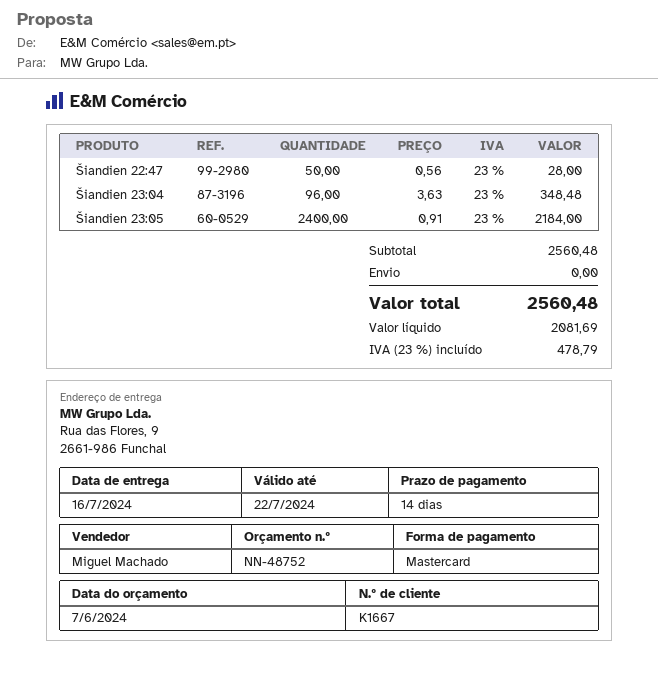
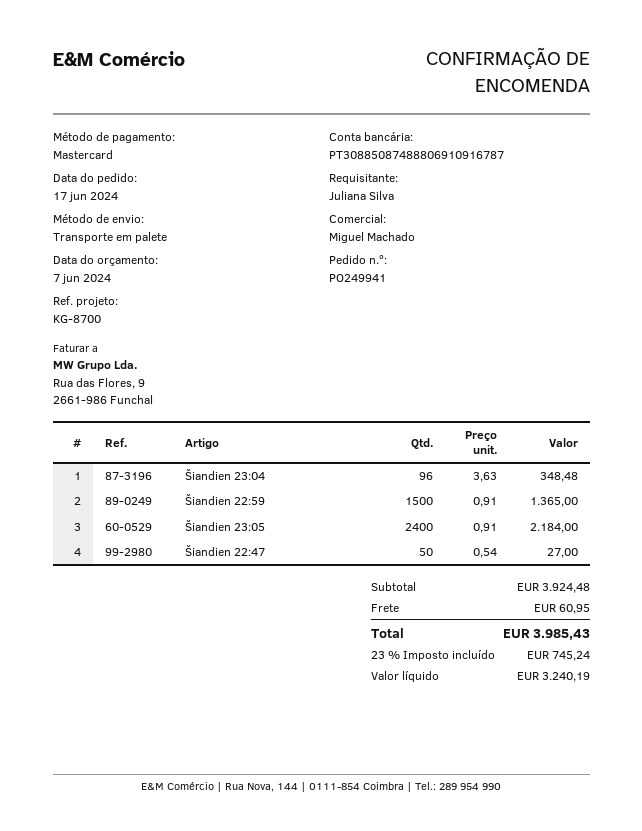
Šiandien 22:47: 50 x 0.56 = 28.00 -> 50 x 0.54 = 27.00
Šiandien 22:59: none -> 1500 x 0.91 = 1365.00
subtotal: 2560.48 -> 3924.48
shipping: 0.00 -> 60.95
net: 2081.69 -> 3240.19
tax: 23% = 478.79 -> 23% = 745.24
total: 2560.48 -> 3985.43

